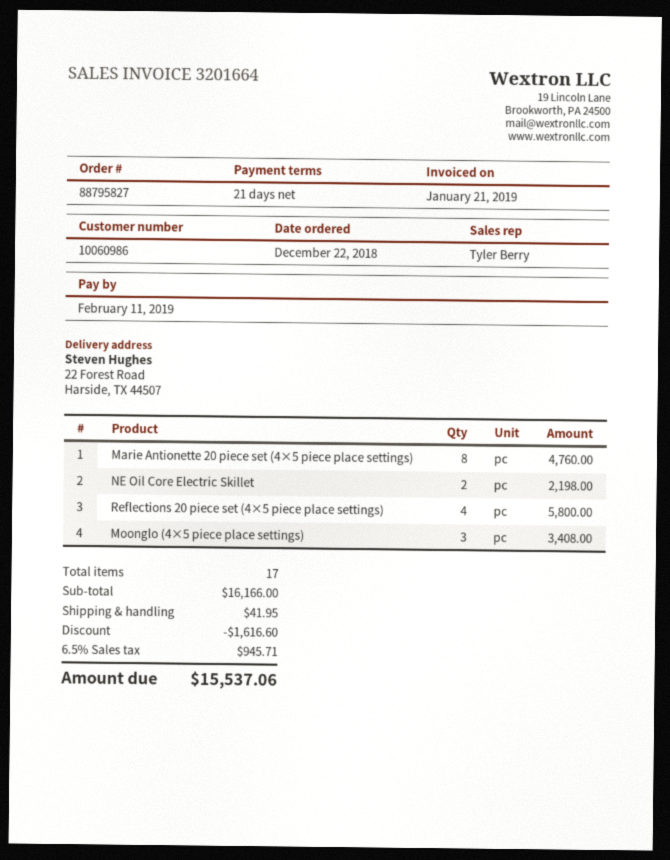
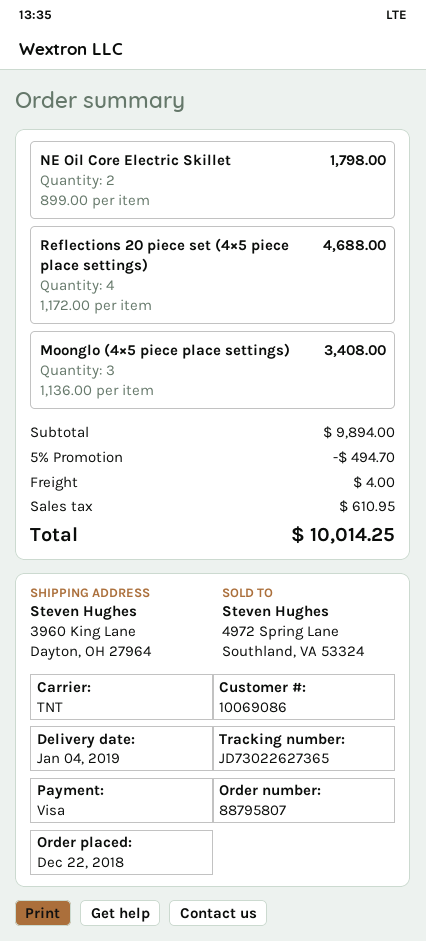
order number: 88795827 -> 88795807
customer number: 10060986 -> 10069086
ship to: 22 Forest Road, Harside, TX 44507 -> 3960 King Lane, Dayton, OH 27964
Marie Antionette 20 piece set (4×5 piece place settings): 8 for 4760.00 -> none
NE Oil Core Electric Skillet: 2 for 2198.00 -> 2 for 1798.00
Reflections 20 piece set (4×5 piece place settings): 4 for 5800.00 -> 4 for 4688.00
subtotal: 16166.00 -> 9894.00
discount: 1616.60 -> 494.70
shipping: 41.95 -> 4.00
tax: 945.71 -> 610.95
total: 15537.06 -> 10014.25

